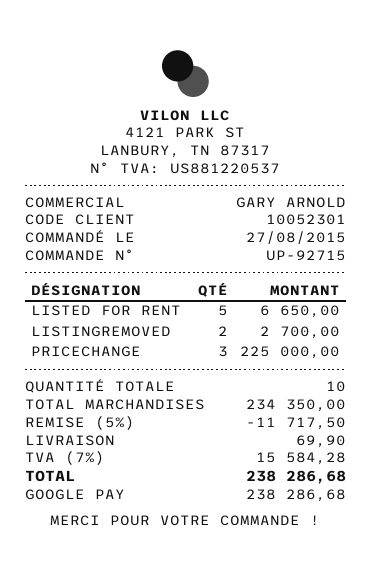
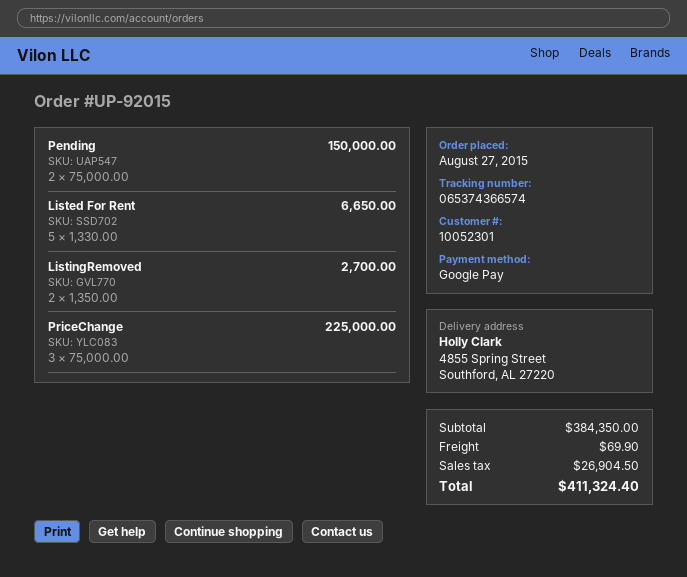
order number: UP-92715 -> UP-92015
Pending: none -> 2 for 150000.00
subtotal: 234350.00 -> 384350.00
discount: 5% = 11717.50 -> none
tax: 15584.28 -> 26904.50
total: 238286.68 -> 411324.40

